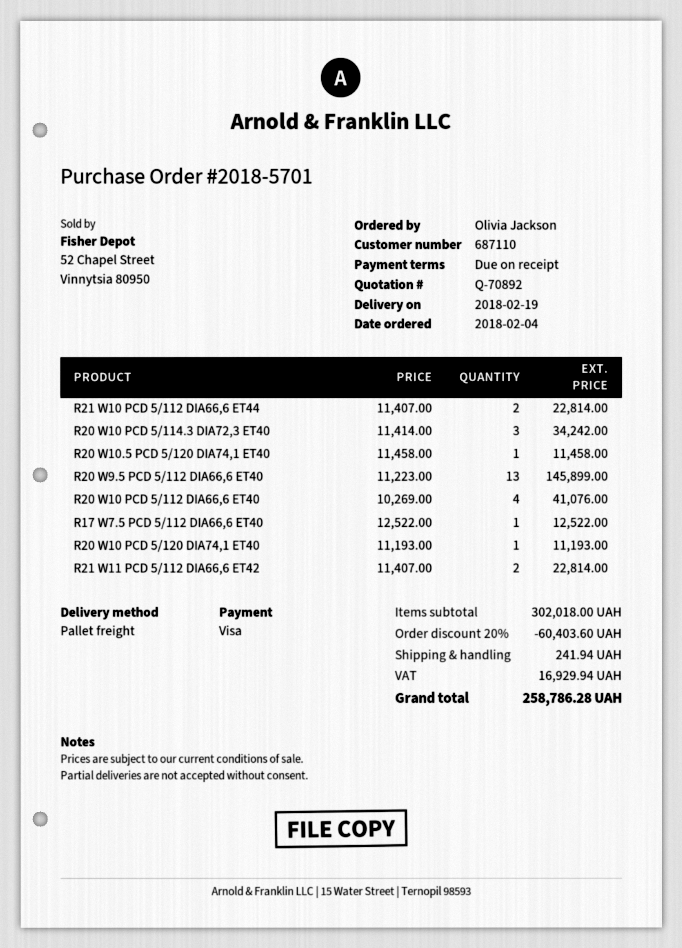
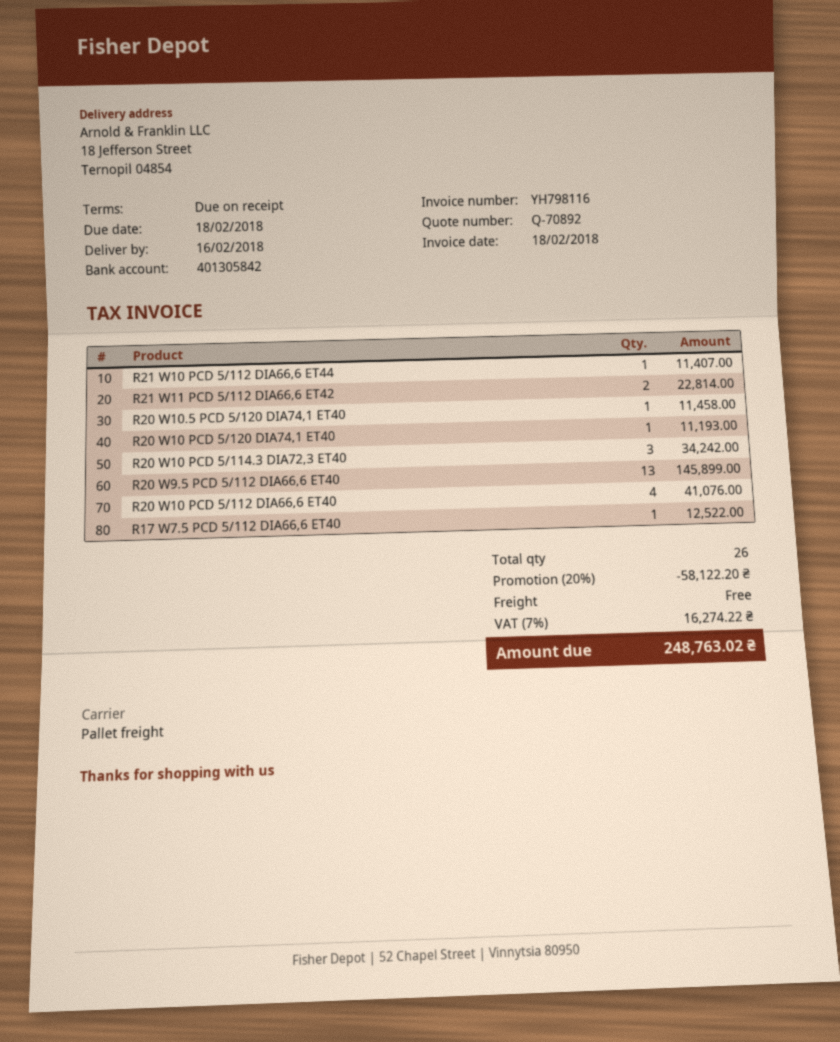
delivery date: 2018-02-19 -> 2018-02-16
R21 W10 PCD 5/112 DIA66,6 ET44: 2 for 22814.00 -> 1 for 11407.00
discount: 20% = 60403.60 -> 20% = 58122.20
shipping: 241.94 -> 0.00
tax: 16929.94 -> 16274.22
total: 258786.28 -> 248763.02

